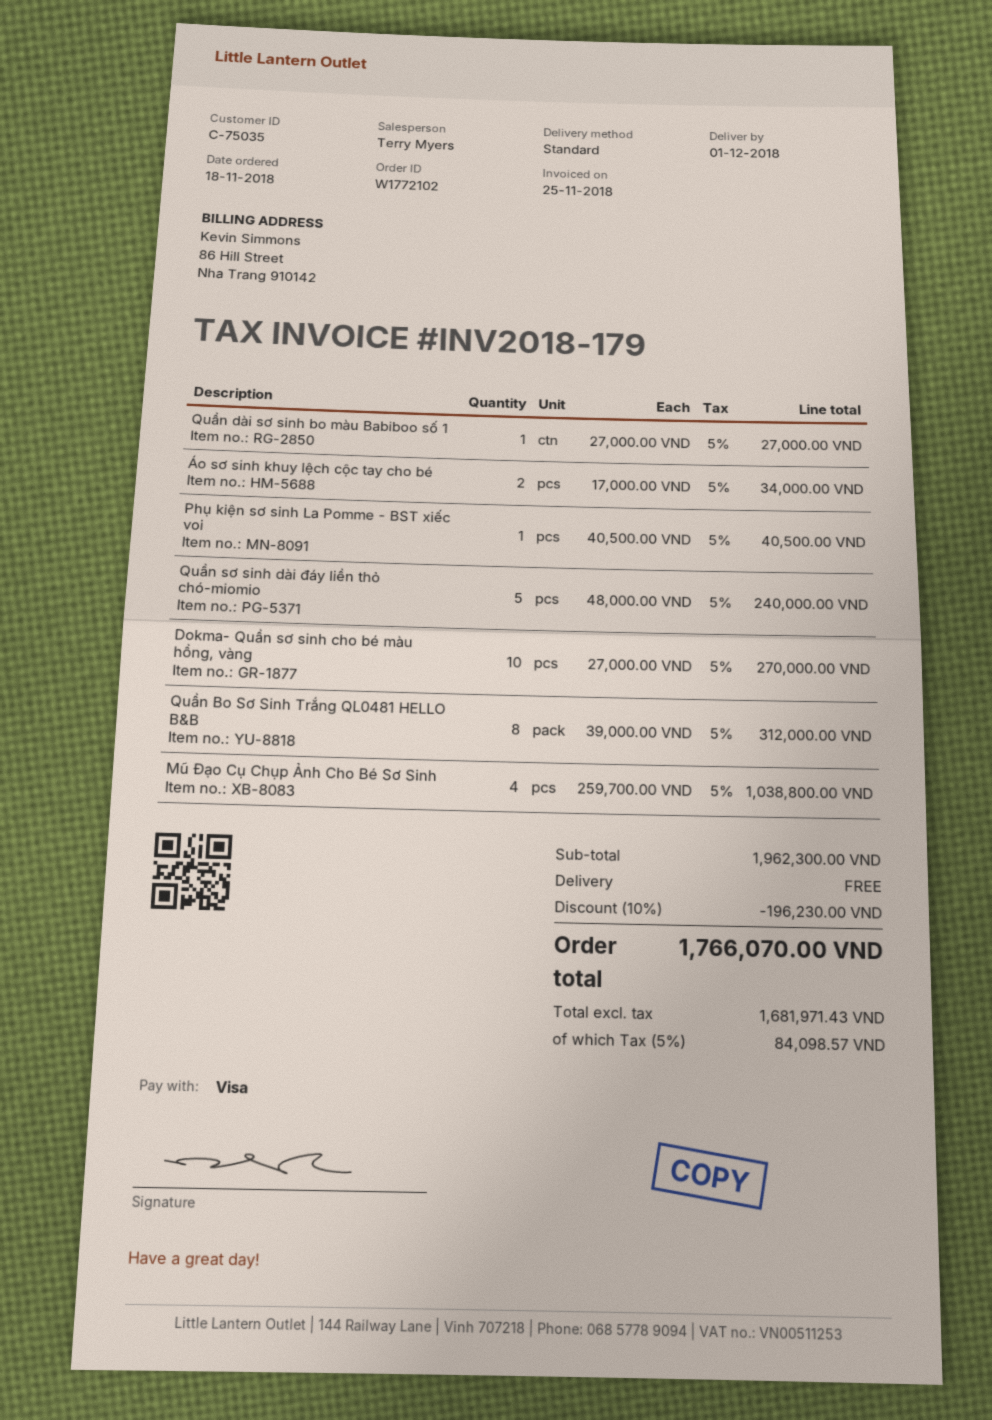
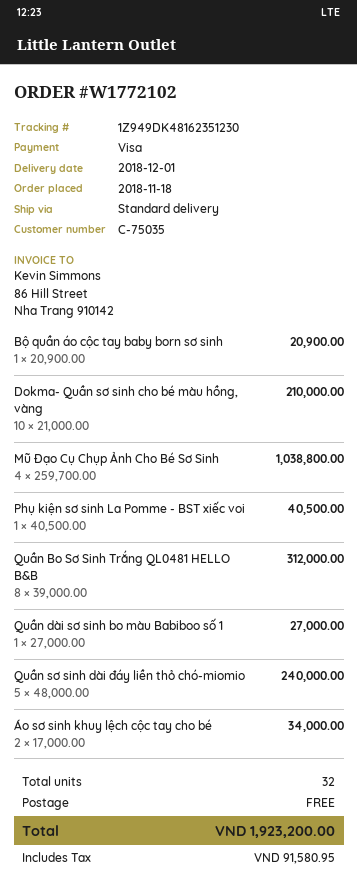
Dokma- Quần sơ sinh cho bé màu hồng, vàng: 10 x 27000.00 = 270000.00 -> 10 x 21000.00 = 210000.00
Bộ quần áo cộc tay baby born sơ sinh: none -> 1 x 20900.00 = 20900.00
discount: 10% = 196230.00 -> none
tax: 84098.57 -> 91580.95
total: 1766070.00 -> 1923200.00

